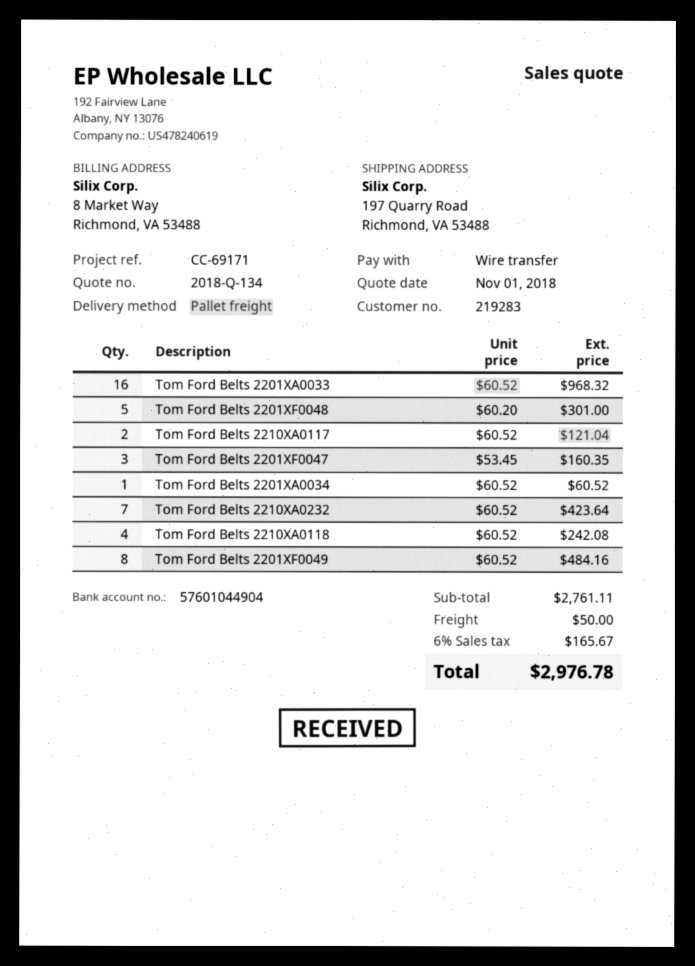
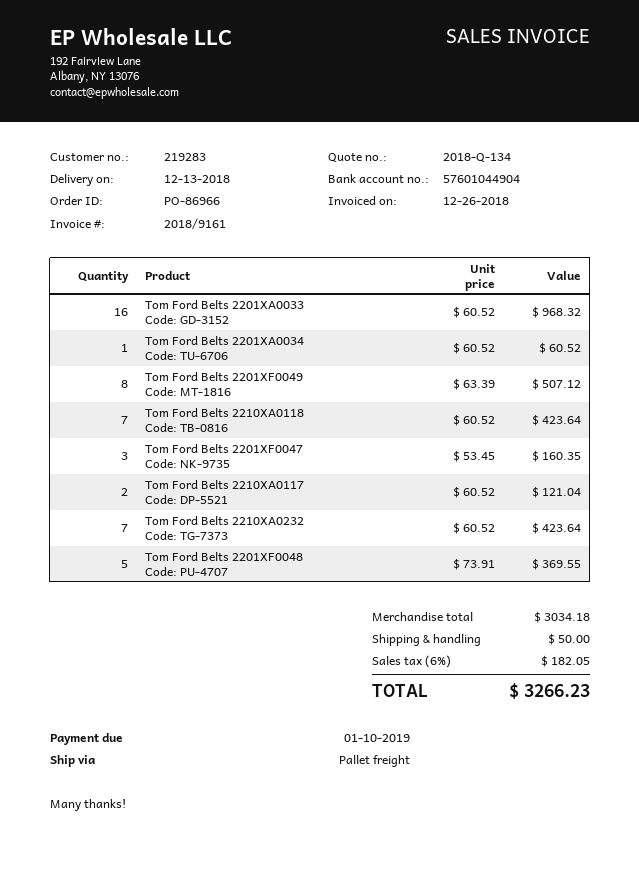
Tom Ford Belts 2201XF0048: 5 x 60.20 = 301.00 -> 5 x 73.91 = 369.55
Tom Ford Belts 2210XA0118: 4 x 60.52 = 242.08 -> 7 x 60.52 = 423.64
Tom Ford Belts 2201XF0049: 8 x 60.52 = 484.16 -> 8 x 63.39 = 507.12
subtotal: 2761.11 -> 3034.18
tax: 6% = 165.67 -> 6% = 182.05
total: 2976.78 -> 3266.23

